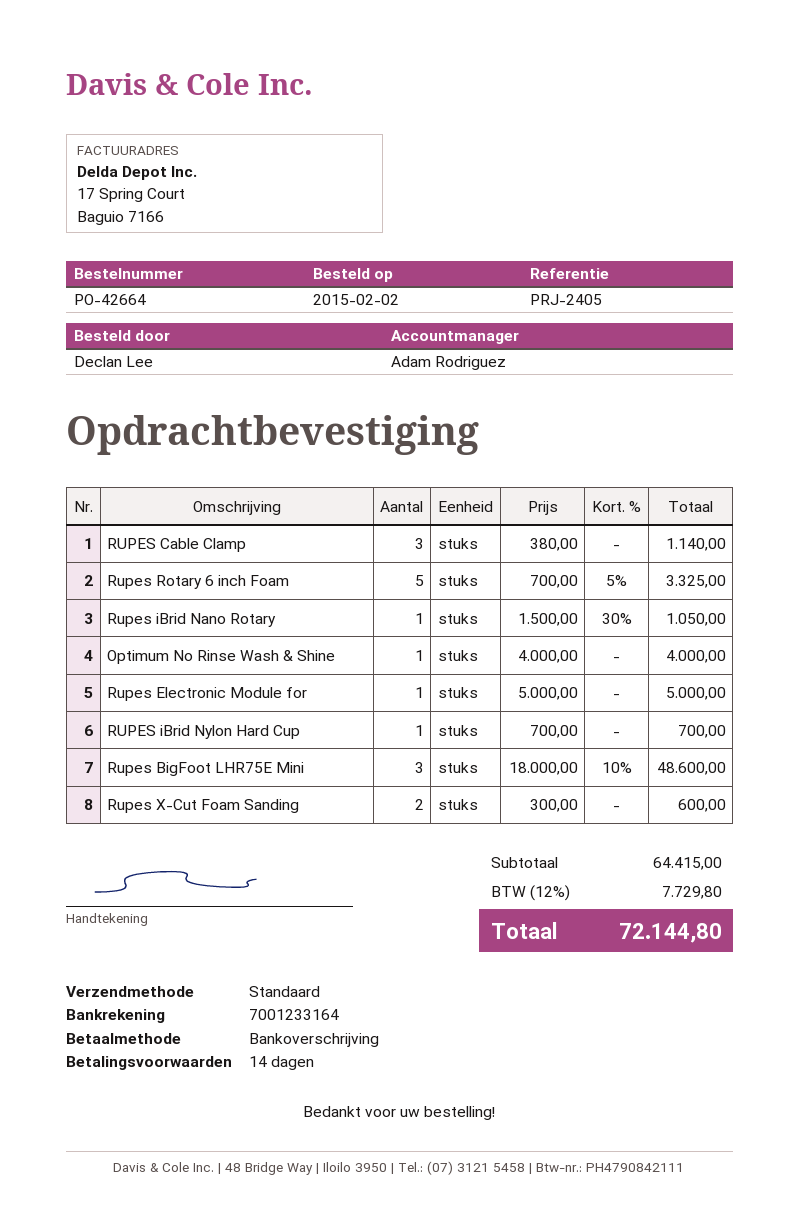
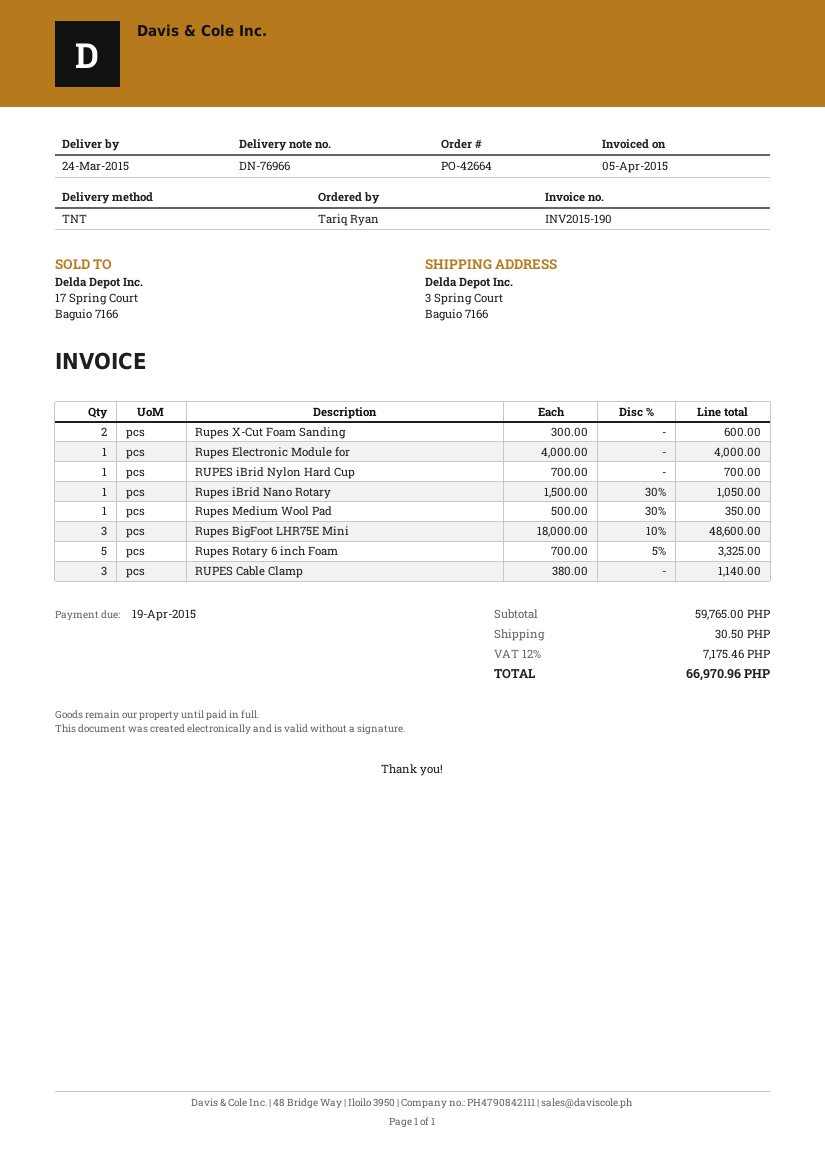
ordered by: Declan Lee -> Tariq Ryan
shipping method: standard -> TNT
Optimum No Rinse Wash & Shine: 1 x 4000.00 = 4000.00 -> none
Rupes Electronic Module for: 1 x 5000.00 = 5000.00 -> 1 x 4000.00 = 4000.00
Rupes Medium Wool Pad: none -> 1 x 500.00 - 30% = 350.00
subtotal: 64415.00 -> 59765.00
shipping: none -> 30.50
tax: 12% = 7729.80 -> 12% = 7175.46
total: 72144.80 -> 66970.96

